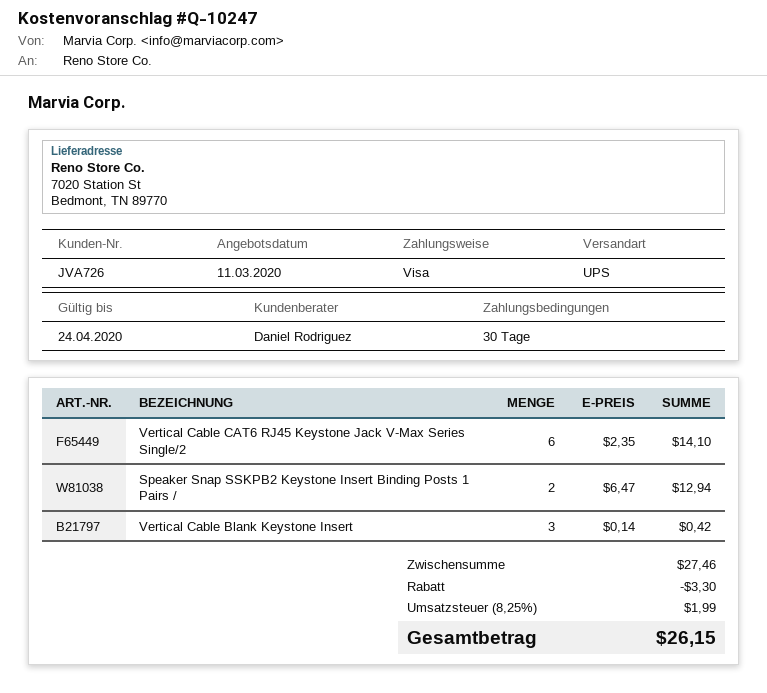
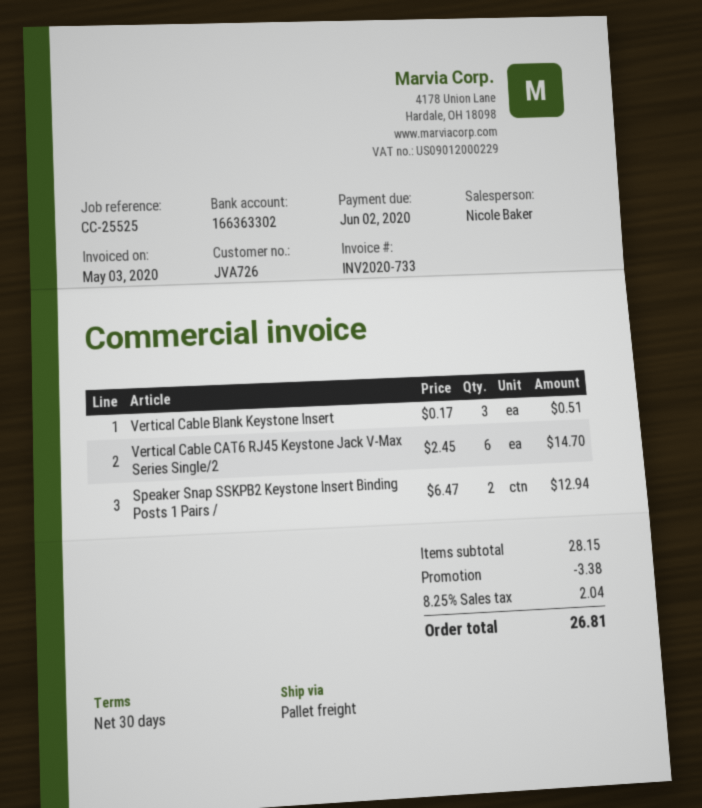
sales rep: Daniel Rodriguez -> Nicole Baker
shipping method: UPS -> pallet freight
Vertical Cable CAT6 RJ45 Keystone Jack V-Max Series Single/2: 6 x 2.35 = 14.10 -> 6 x 2.45 = 14.70
Vertical Cable Blank Keystone Insert: 3 x 0.14 = 0.42 -> 3 x 0.17 = 0.51
subtotal: 27.46 -> 28.15
discount: 3.30 -> 3.38
tax: 8.25% = 1.99 -> 8.25% = 2.04
total: 26.15 -> 26.81

